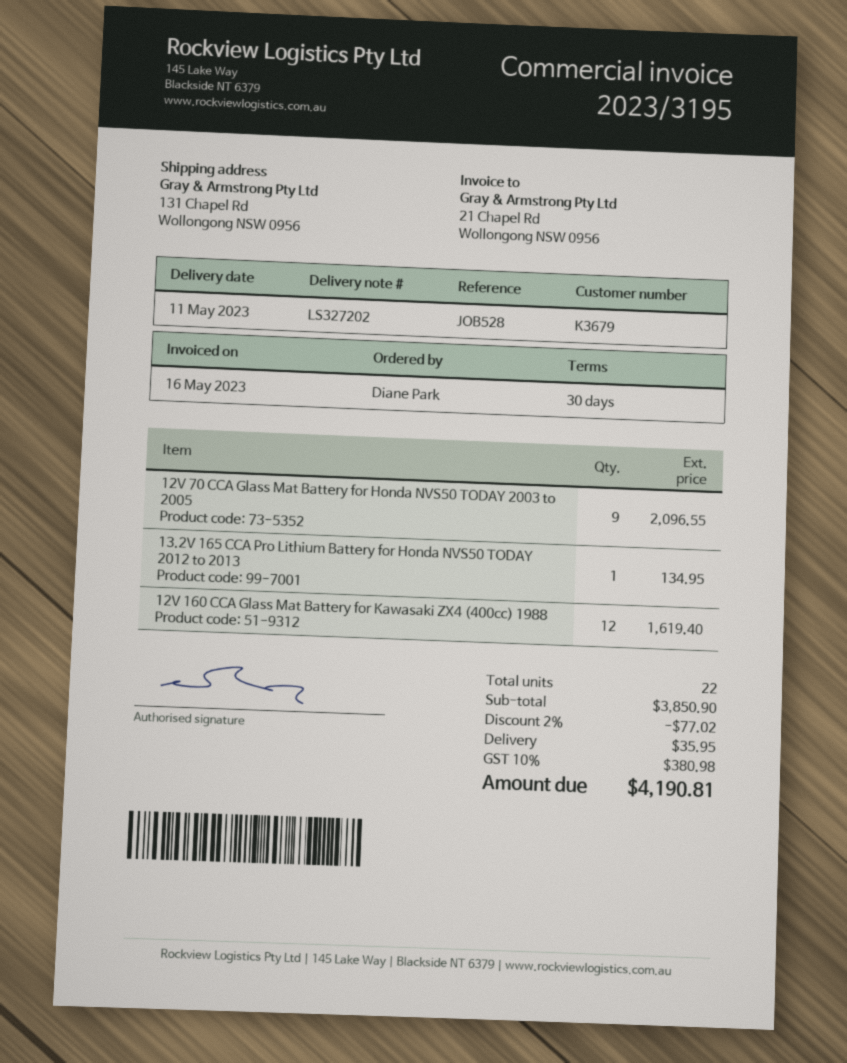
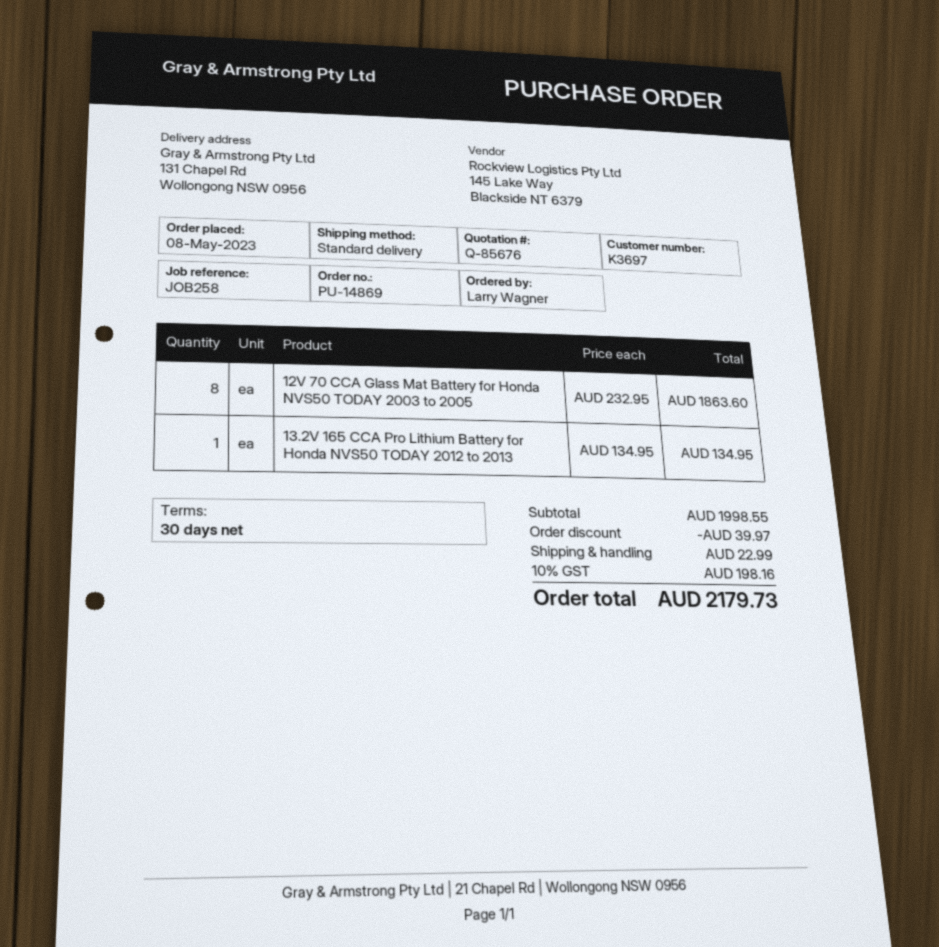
customer number: K3679 -> K3697
reference: JOB528 -> JOB258
ordered by: Diane Park -> Larry Wagner
12V 70 CCA Glass Mat Battery for Honda NVS50 TODAY 2003 to 2005: 9 for 2096.55 -> 8 for 1863.60
12V 160 CCA Glass Mat Battery for Kawasaki ZX4 (400cc) 1988: 12 for 1619.40 -> none
subtotal: 3850.90 -> 1998.55
discount: 77.02 -> 39.97
shipping: 35.95 -> 22.99
tax: 10% = 380.98 -> 10% = 198.16
total: 4190.81 -> 2179.73

